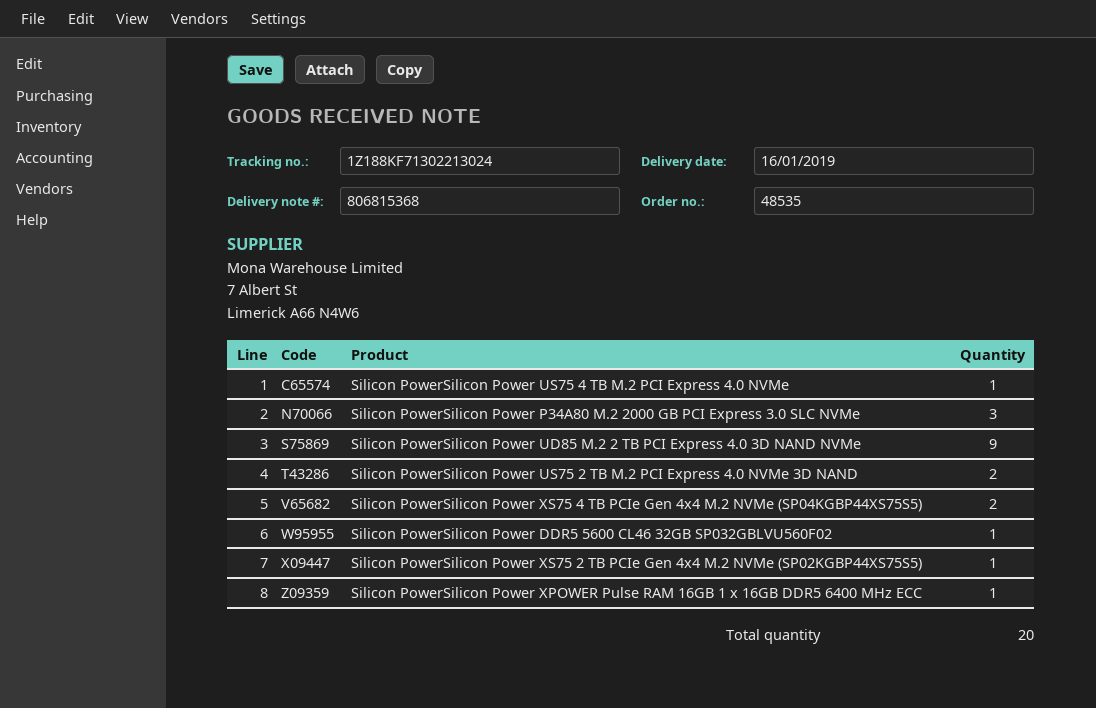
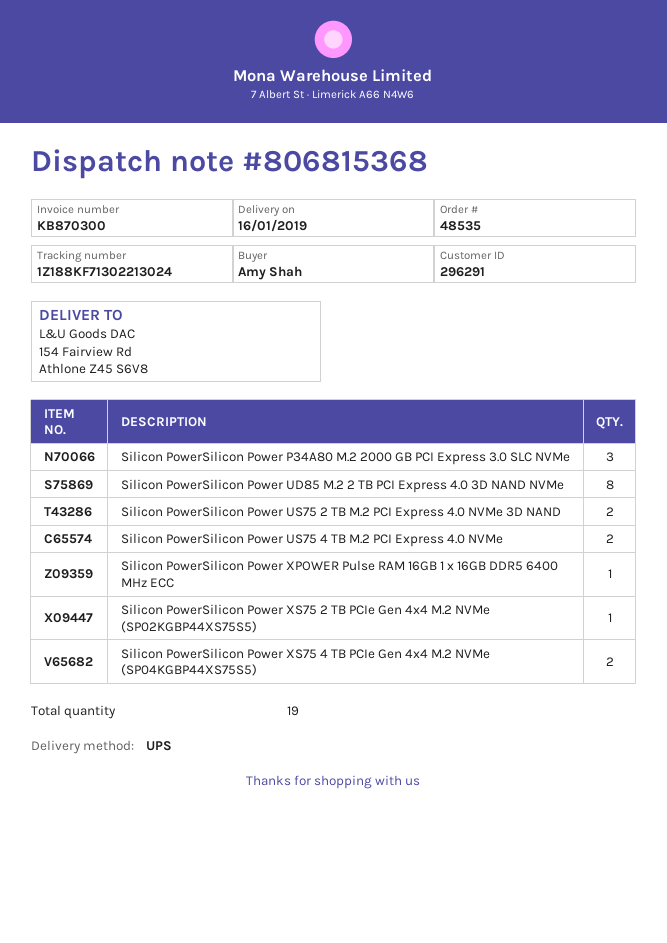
Silicon PowerSilicon Power US75 4 TB M.2 PCI Express 4.0 NVMe: 1 -> 2
Silicon PowerSilicon Power UD85 M.2 2 TB PCI Express 4.0 3D NAND NVMe: 9 -> 8
Silicon PowerSilicon Power DDR5 5600 CL46 32GB SP032GBLVU560F02: 1 -> none
total quantity: 20 -> 19

